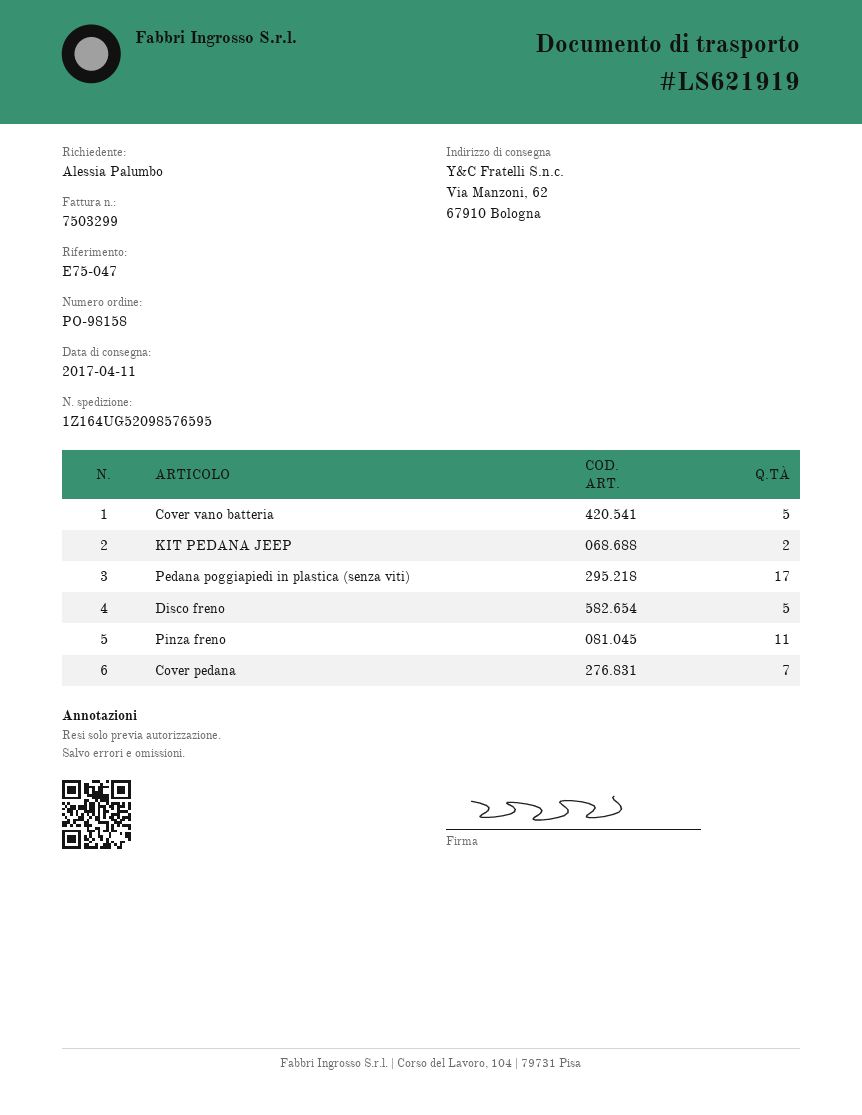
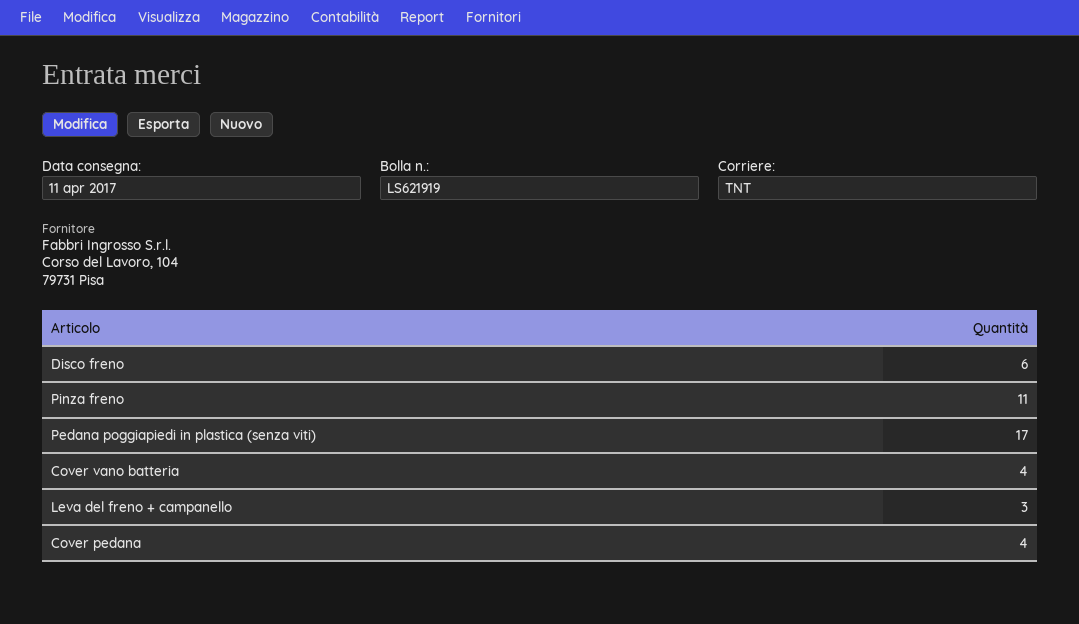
Cover vano batteria: 5 -> 4
KIT PEDANA JEEP: 2 -> none
Disco freno: 5 -> 6
Cover pedana: 7 -> 4
Leva del freno + campanello: none -> 3

